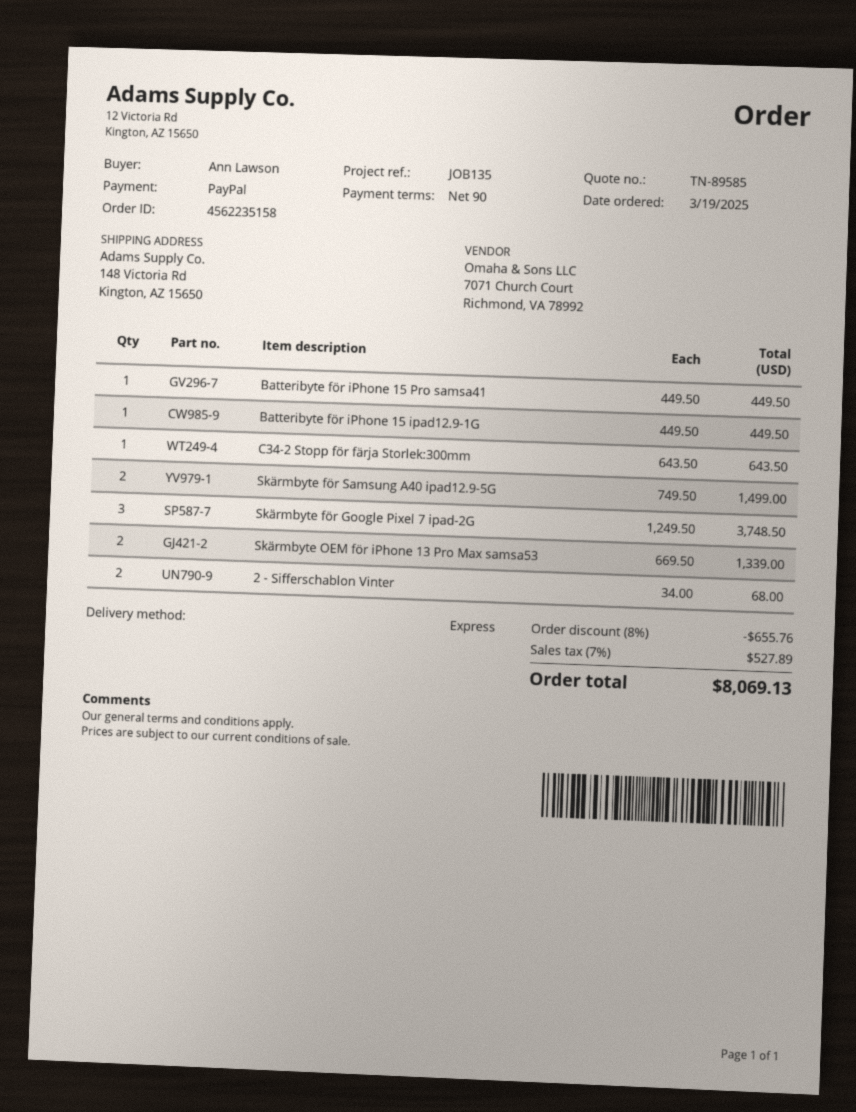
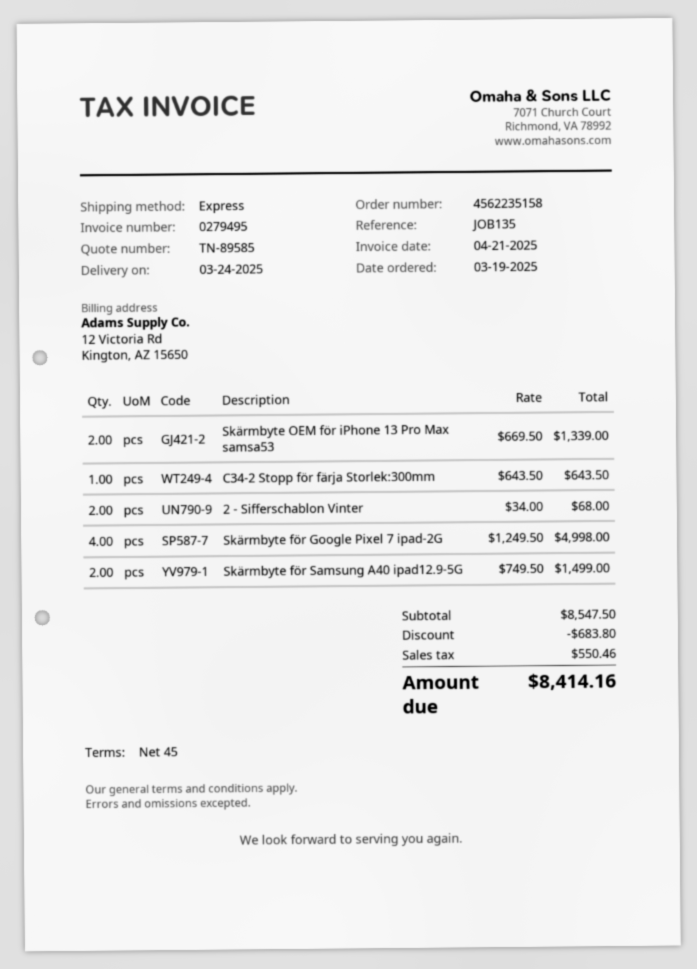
payment terms: 90 days -> 45 days
Batteribyte för iPhone 15 Pro samsa41: 1 x 449.50 = 449.50 -> none
Batteribyte för iPhone 15 ipad12.9-1G: 1 x 449.50 = 449.50 -> none
Skärmbyte för Google Pixel 7 ipad-2G: 3 x 1249.50 = 3748.50 -> 4 x 1249.50 = 4998.00
discount: 655.76 -> 683.80
tax: 527.89 -> 550.46
total: 8069.13 -> 8414.16

